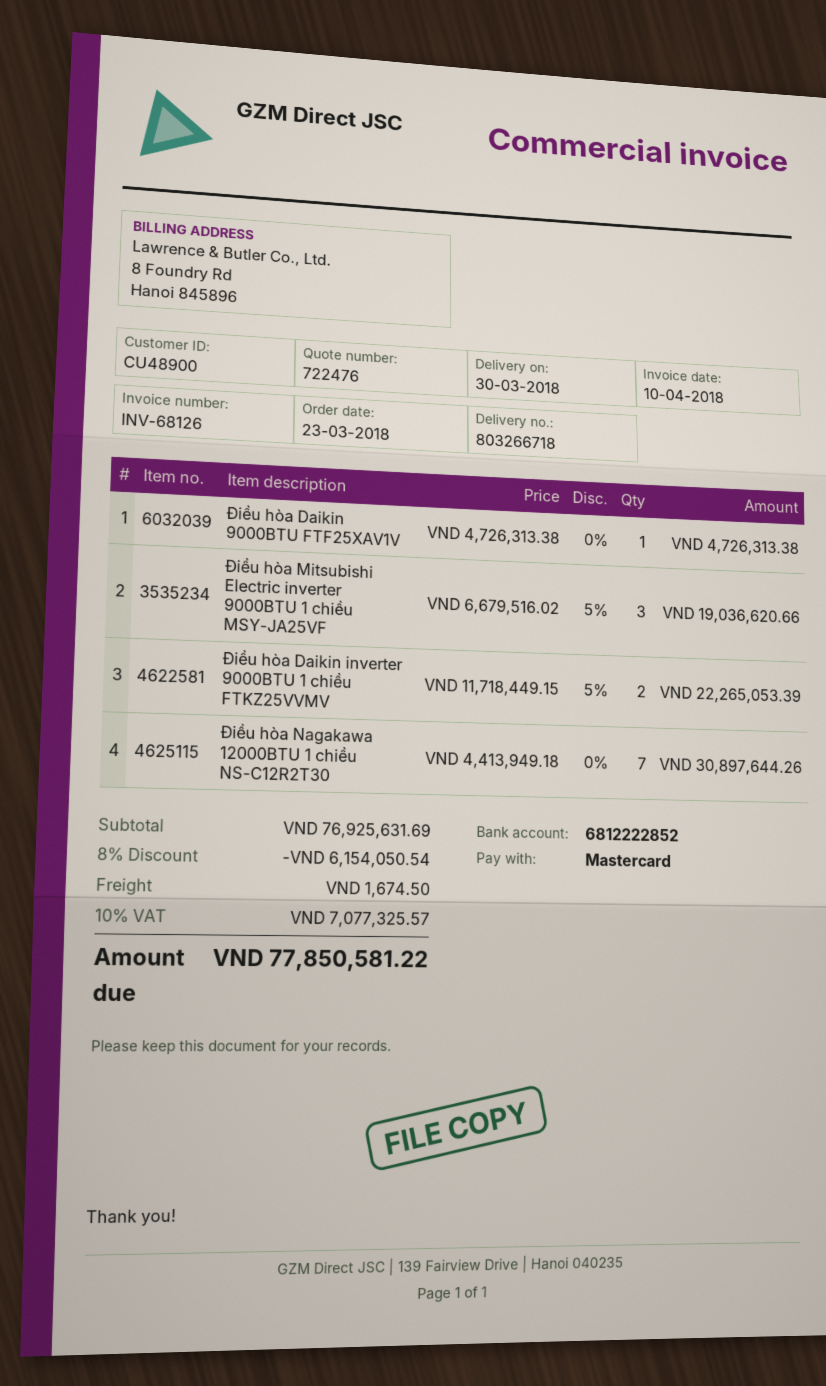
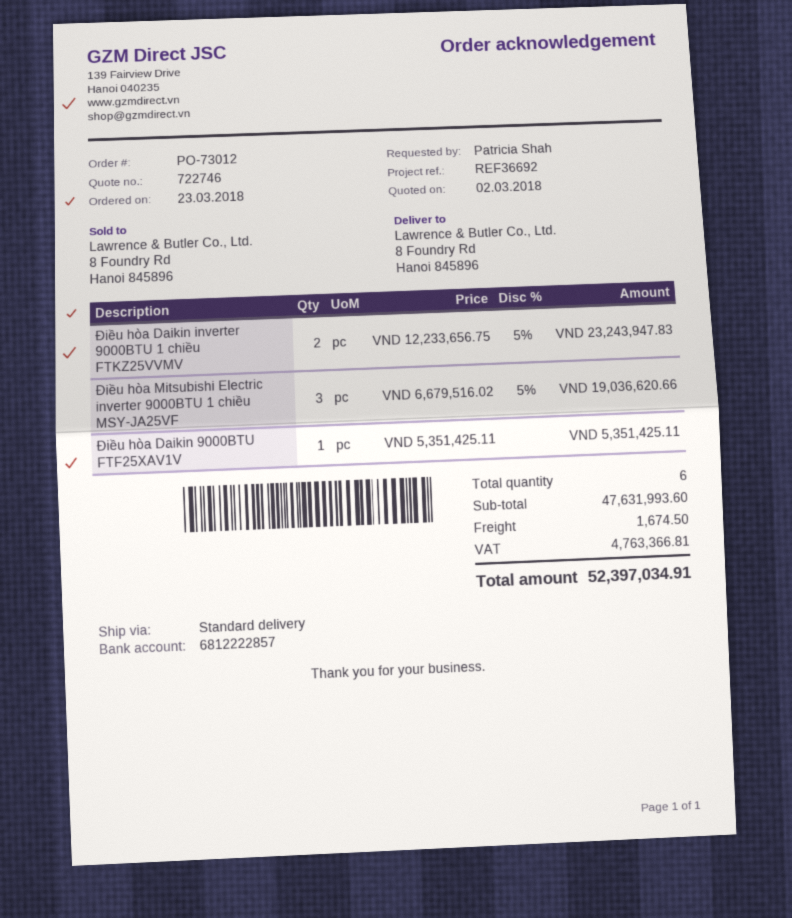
quote number: 722476 -> 722746
bank account: 6812222852 -> 6812222857
Điều hòa Daikin 9000BTU FTF25XAV1V: 1 x 4726313.38 = 4726313.38 -> 1 x 5351425.11 = 5351425.11
Điều hòa Daikin inverter 9000BTU 1 chiều FTKZ25VVMV: 2 x 11718449.15 - 5% = 22265053.39 -> 2 x 12233656.75 - 5% = 23243947.83
Điều hòa Nagakawa 12000BTU 1 chiều NS-C12R2T30: 7 x 4413949.18 = 30897644.26 -> none
subtotal: 76925631.69 -> 47631993.60
discount: 8% = 6154050.54 -> none
tax: 7077325.57 -> 4763366.81
total: 77850581.22 -> 52397034.91

